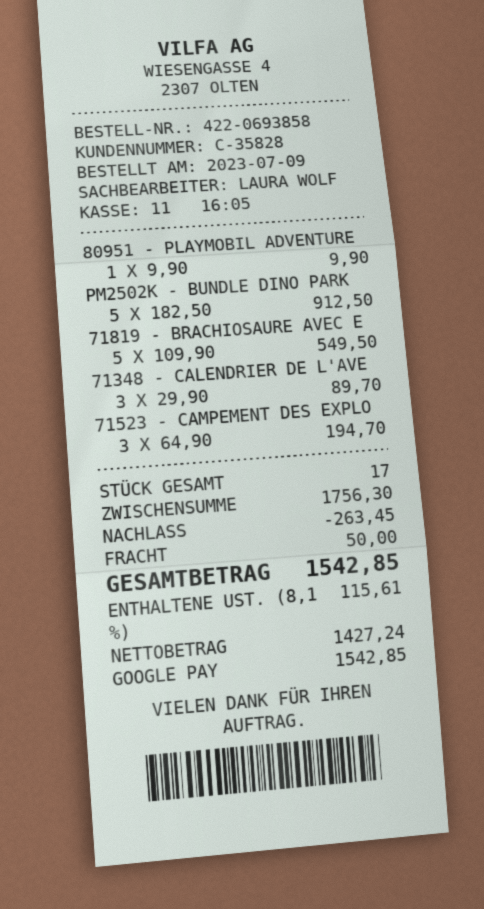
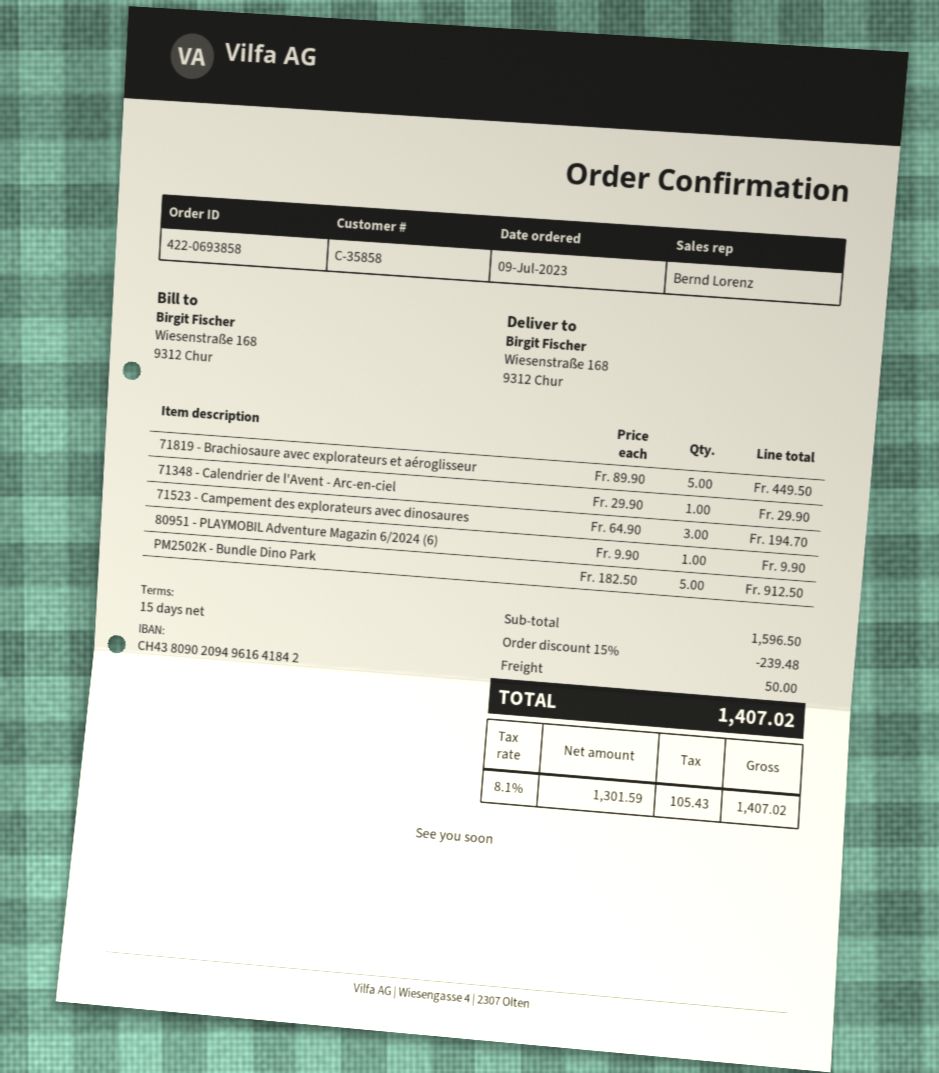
customer number: C-35828 -> C-35858
sales rep: LAURA WOLF -> Bernd Lorenz
71819 - BRACHIOSAURE AVEC E: 5 x 109.90 = 549.50 -> 5 x 89.90 = 449.50
71348 - CALENDRIER DE L'AVE: 3 x 29.90 = 89.70 -> 1 x 29.90 = 29.90
subtotal: 1756.30 -> 1596.50
discount: 263.45 -> 239.48
net: 1427.24 -> 1301.59
tax: 8.1% = 115.61 -> 8.1% = 105.43
total: 1542.85 -> 1407.02

